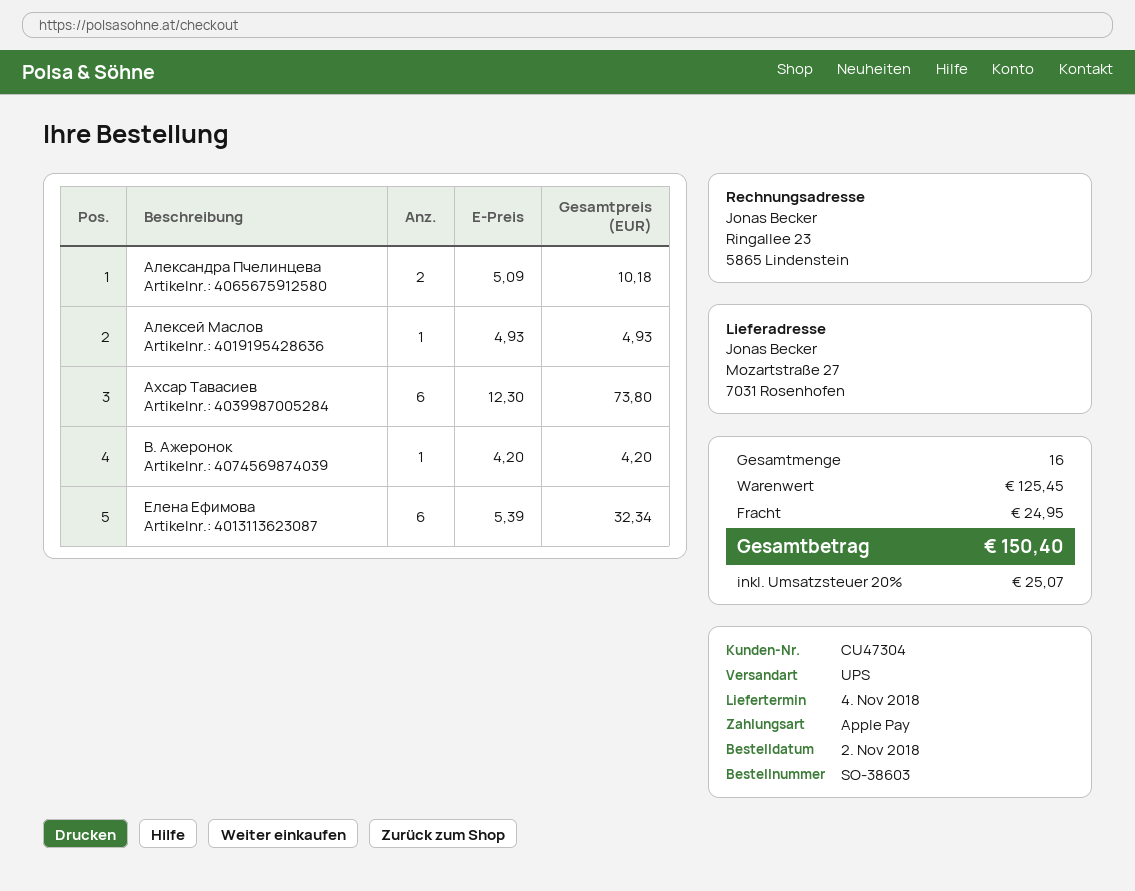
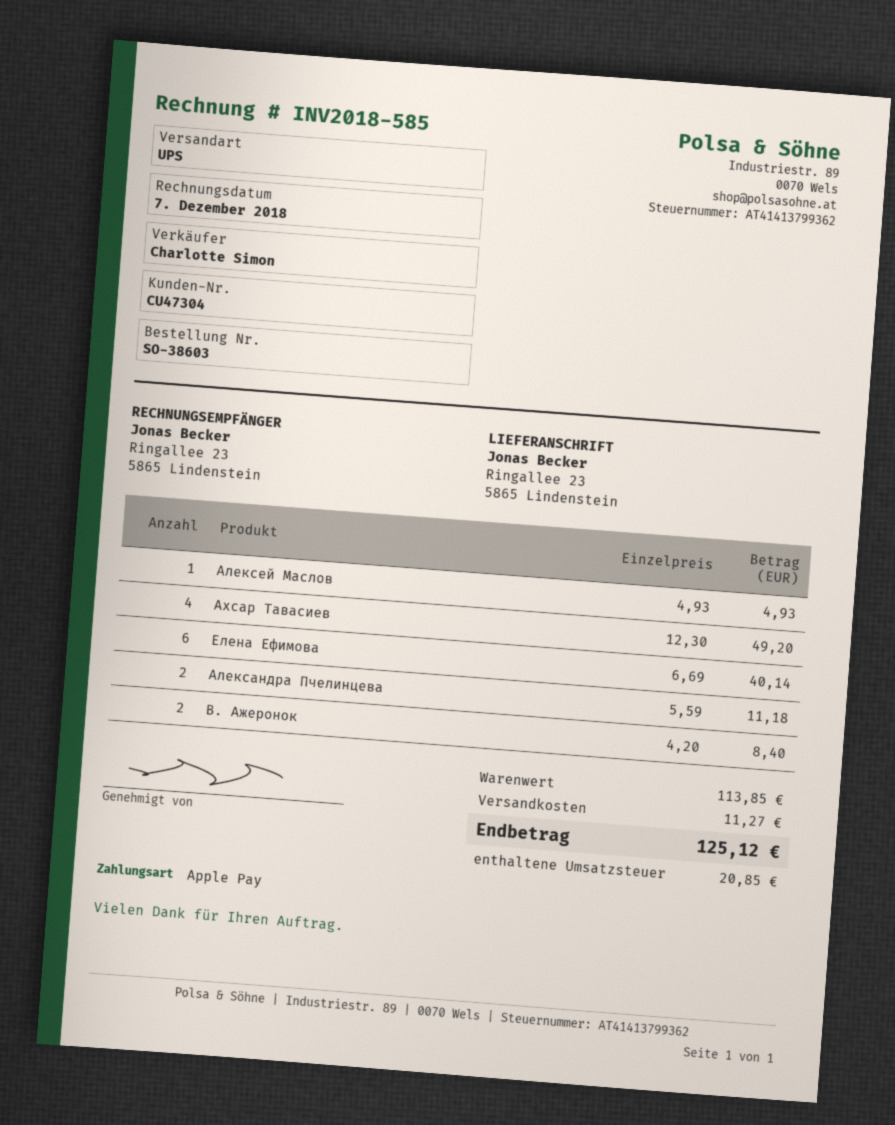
ship to: Mozartstraße 27, 7031 Rosenhofen -> Ringallee 23, 5865 Lindenstein
Александра Пчелинцева: 2 x 5.09 = 10.18 -> 2 x 5.59 = 11.18
Ахсар Тавасиев: 6 x 12.30 = 73.80 -> 4 x 12.30 = 49.20
В. Ажеронок: 1 x 4.20 = 4.20 -> 2 x 4.20 = 8.40
Елена Ефимова: 6 x 5.39 = 32.34 -> 6 x 6.69 = 40.14
subtotal: 125.45 -> 113.85
shipping: 24.95 -> 11.27
tax: 25.07 -> 20.85
total: 150.40 -> 125.12

